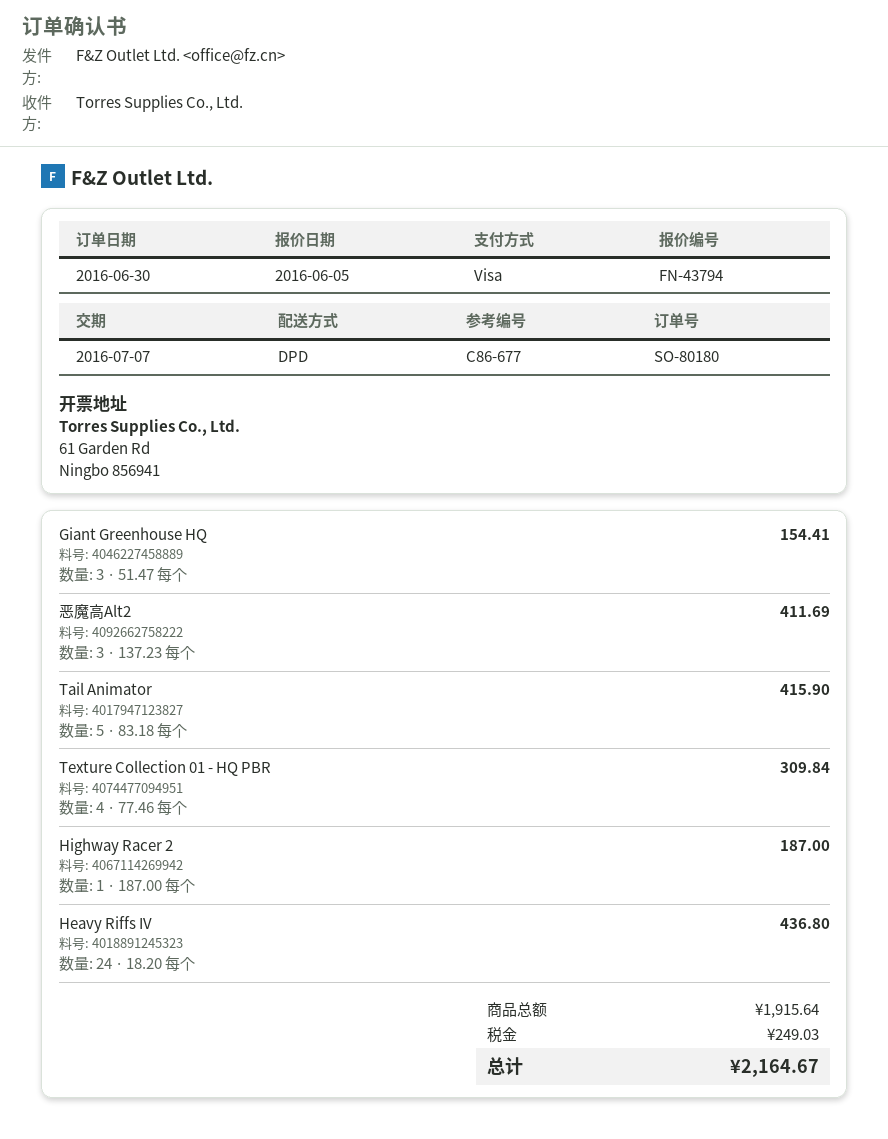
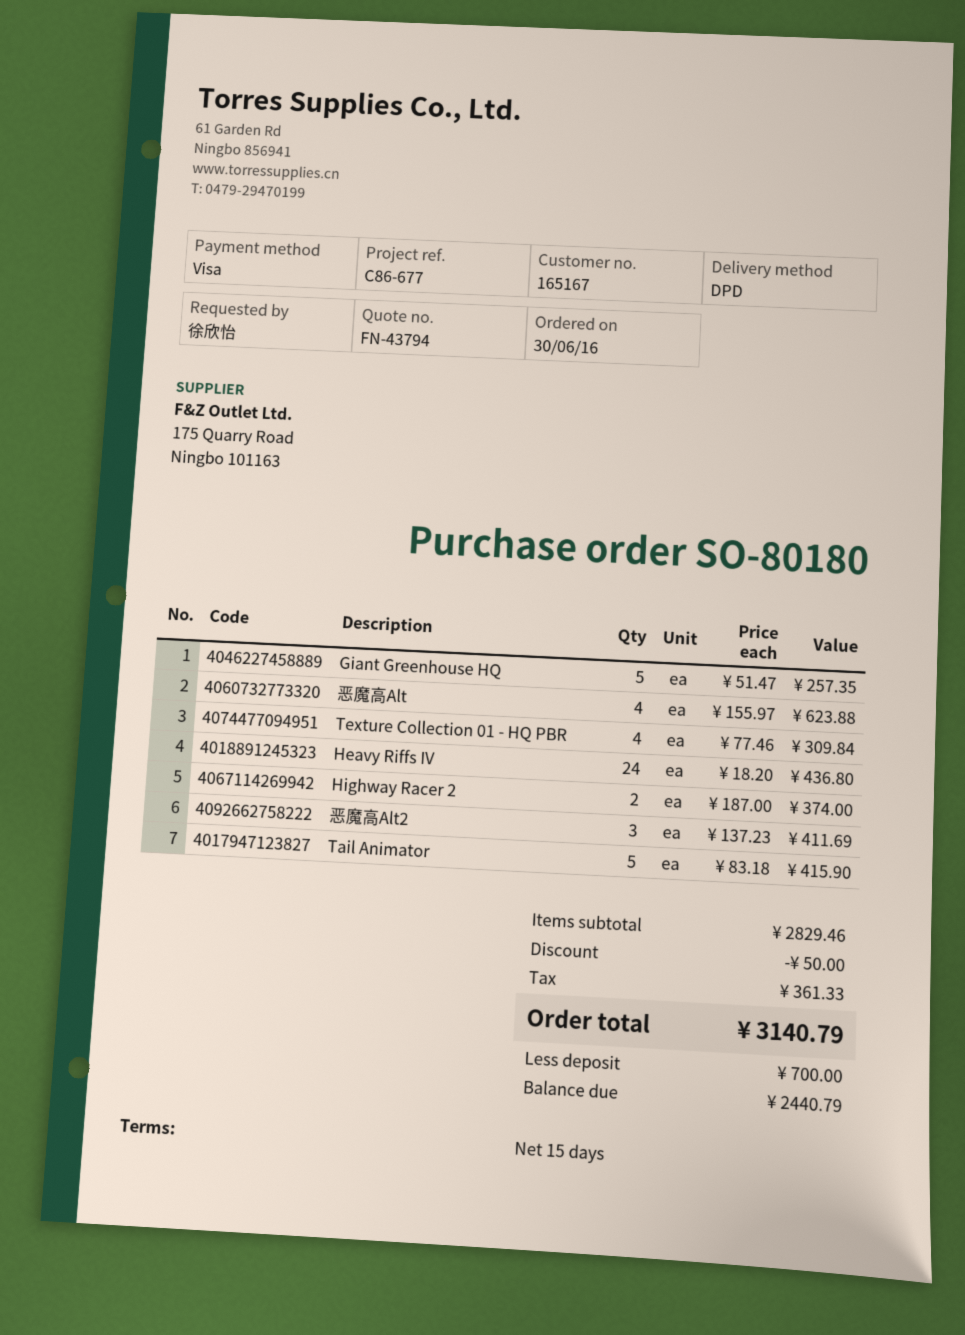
Giant Greenhouse HQ: 3 x 51.47 = 154.41 -> 5 x 51.47 = 257.35
Highway Racer 2: 1 x 187.00 = 187.00 -> 2 x 187.00 = 374.00
恶魔高Alt: none -> 4 x 155.97 = 623.88
subtotal: 1915.64 -> 2829.46
discount: none -> 50.00
tax: 249.03 -> 361.33
total: 2164.67 -> 3140.79

